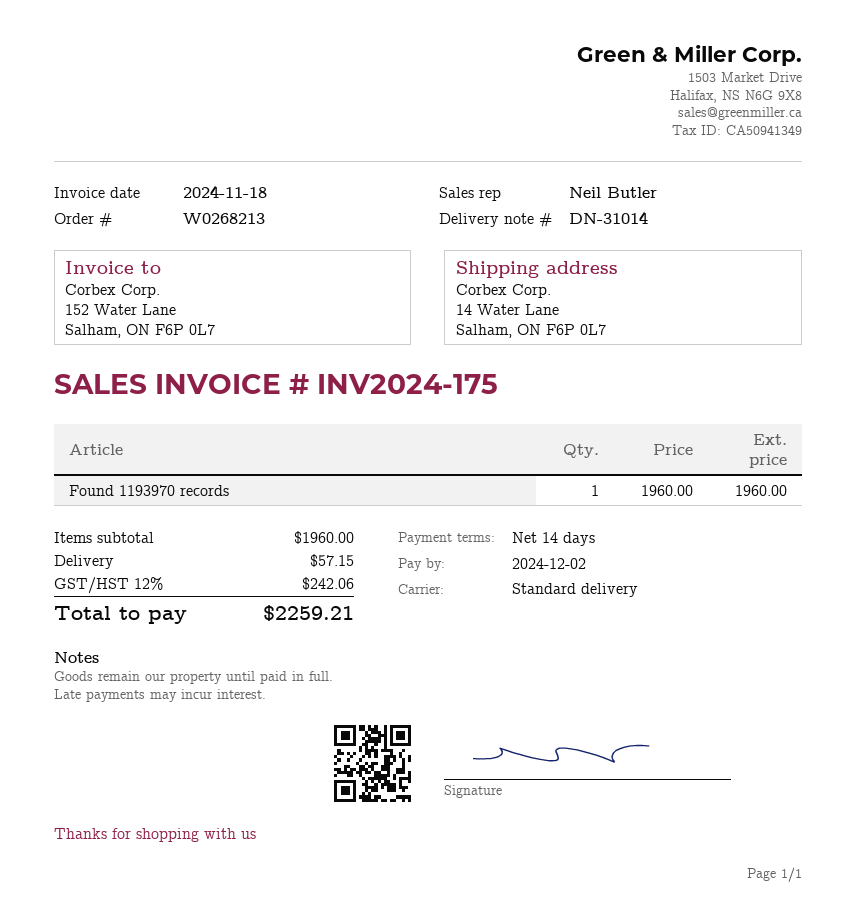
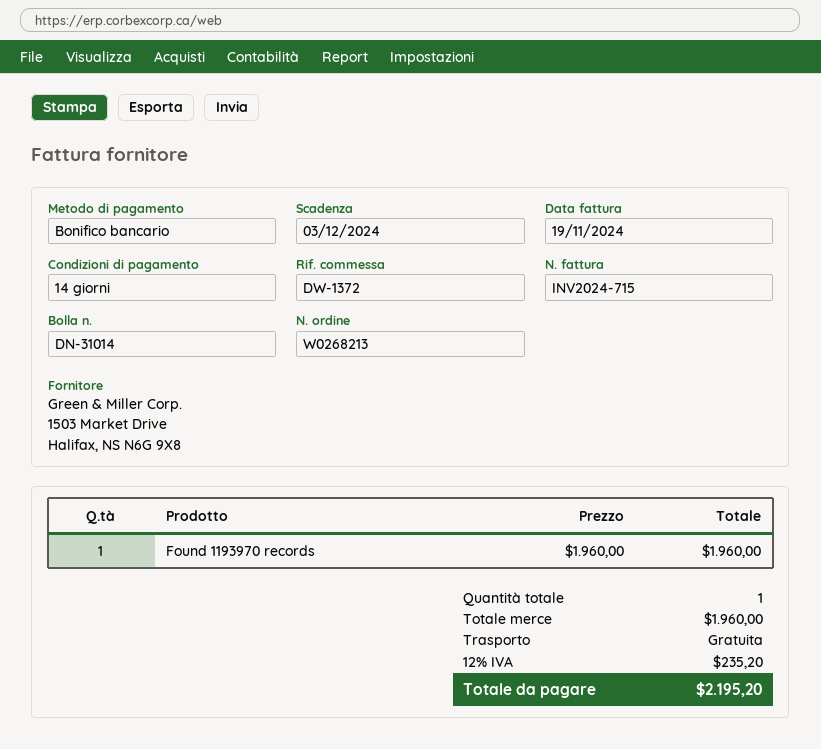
invoice number: INV2024-175 -> INV2024-715
invoice date: 2024-11-18 -> 2024-11-19
due date: 2024-12-02 -> 2024-12-03
shipping: 57.15 -> 0.00
tax: 12% = 242.06 -> 12% = 235.20
total: 2259.21 -> 2195.20

